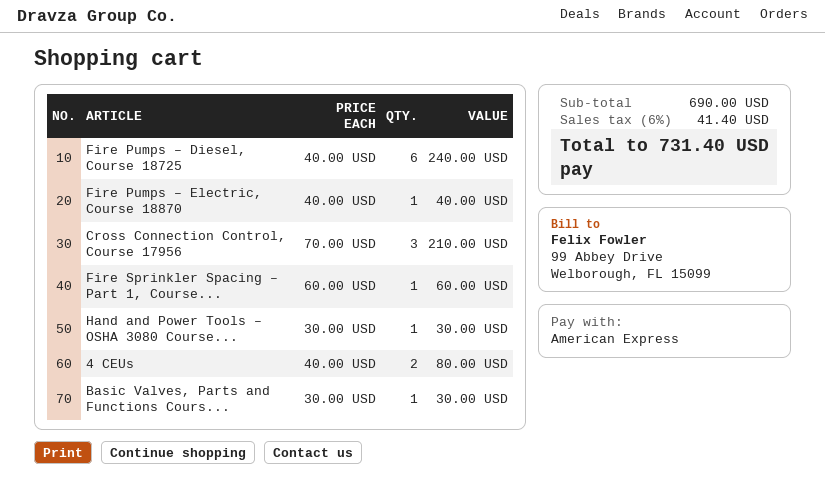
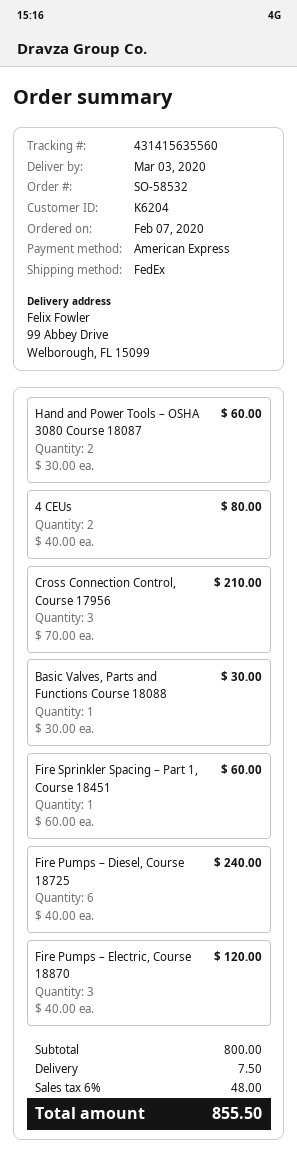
Fire Pumps – Electric, Course 18870: 1 x 40.00 = 40.00 -> 3 x 40.00 = 120.00
Hand and Power Tools – OSHA 3080 Course...: 1 x 30.00 = 30.00 -> 2 x 30.00 = 60.00
subtotal: 690.00 -> 800.00
shipping: none -> 7.50
tax: 6% = 41.40 -> 6% = 48.00
total: 731.40 -> 855.50

